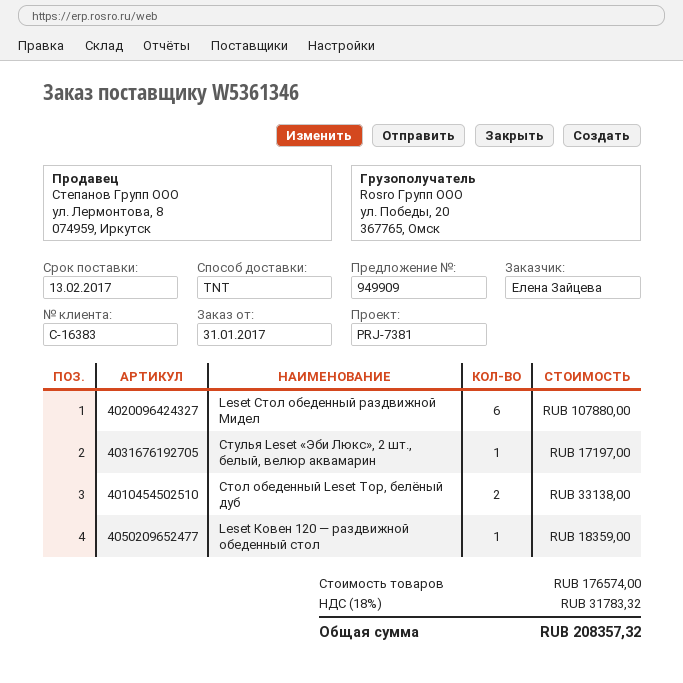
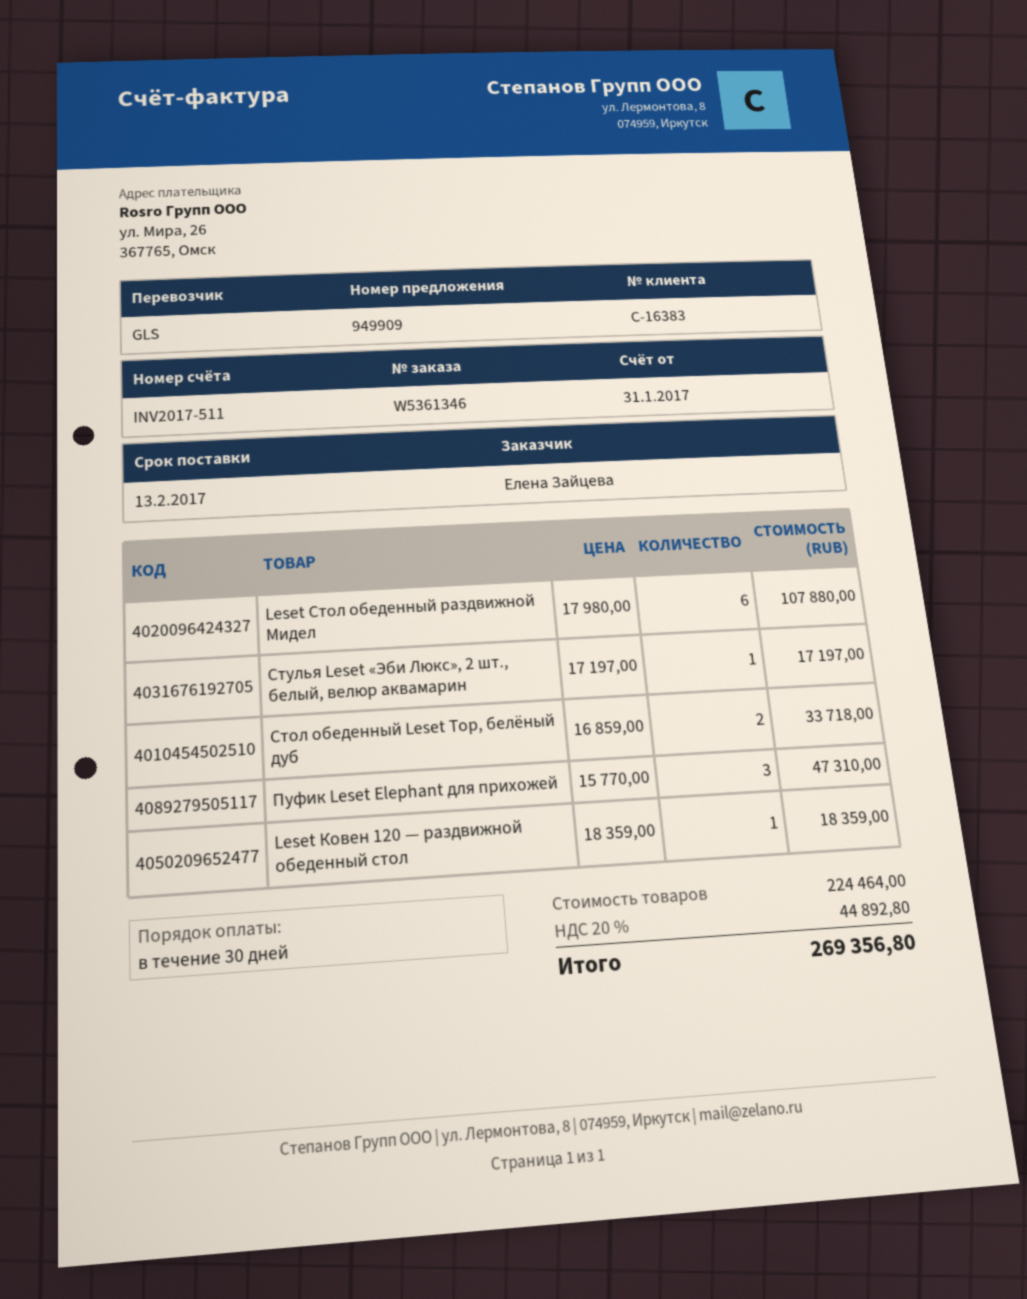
shipping method: TNT -> GLS
Стол обеденный Leset Тор, белёный дуб: 2 for 33138.00 -> 2 for 33718.00
Пуфик Leset Elephant для прихожей: none -> 3 for 47310.00
subtotal: 176574.00 -> 224464.00
tax: 18% = 31783.32 -> 20% = 44892.80
total: 208357.32 -> 269356.80

